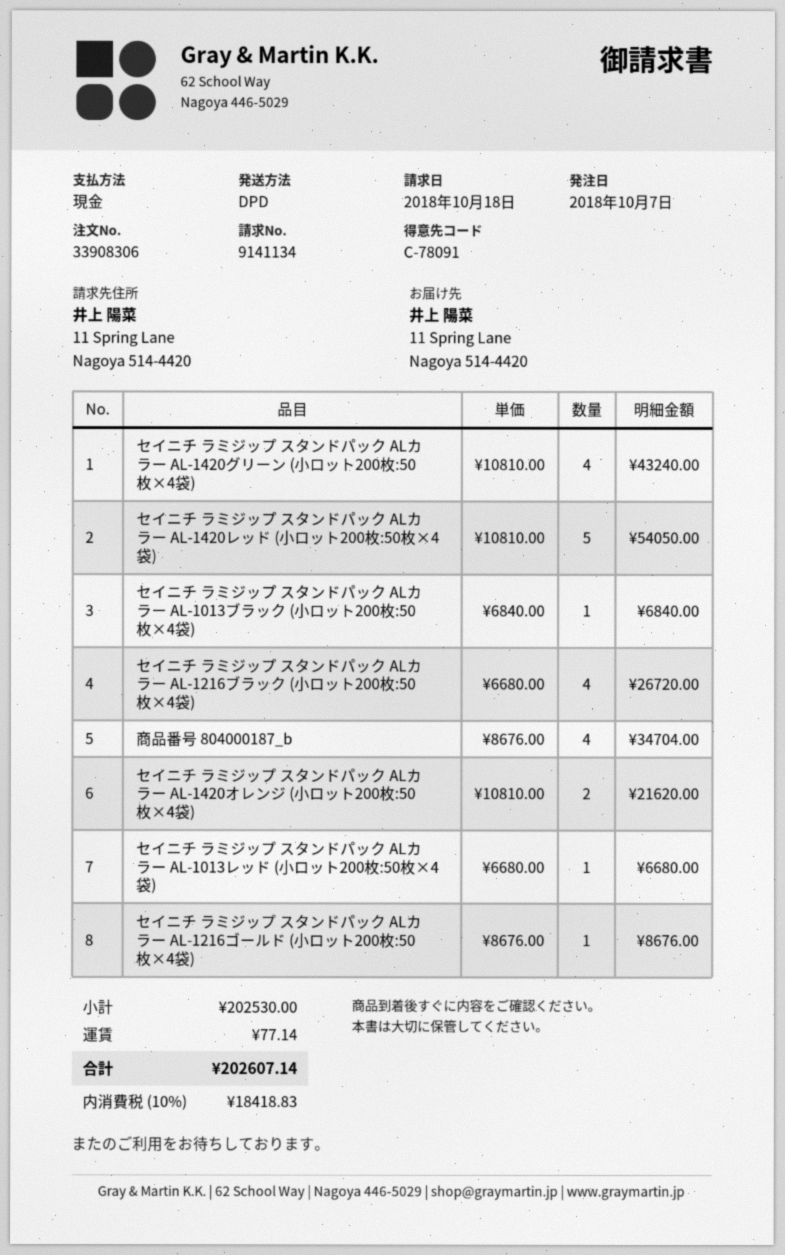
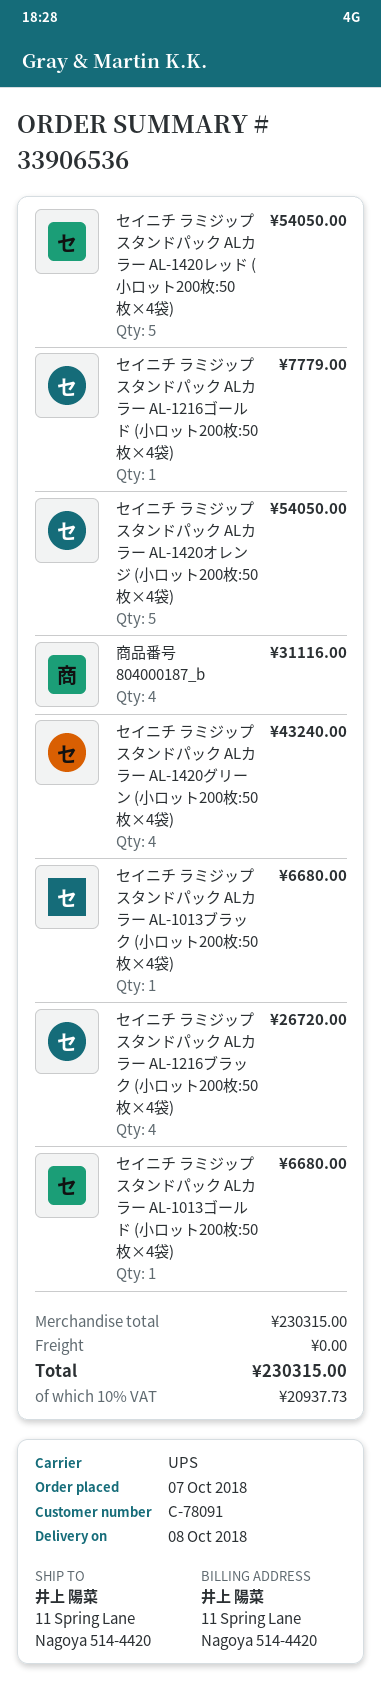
order number: 33908306 -> 33906536
shipping method: DPD -> UPS
セイニチ ラミジップ スタンドパック ALカラー AL-1013ブラック (小ロット200枚:50枚×4袋): 1 for 6840.00 -> 1 for 6680.00
商品番号 804000187_b: 4 for 34704.00 -> 4 for 31116.00
セイニチ ラミジップ スタンドパック ALカラー AL-1420オレンジ (小ロット200枚:50枚×4袋): 2 for 21620.00 -> 5 for 54050.00
セイニチ ラミジップ スタンドパック ALカラー AL-1013レッド (小ロット200枚:50枚×4袋): 1 for 6680.00 -> none
セイニチ ラミジップ スタンドパック ALカラー AL-1216ゴールド (小ロット200枚:50枚×4袋): 1 for 8676.00 -> 1 for 7779.00
セイニチ ラミジップ スタンドパック ALカラー AL-1013ゴールド (小ロット200枚:50枚×4袋): none -> 1 for 6680.00
subtotal: 202530.00 -> 230315.00
shipping: 77.14 -> 0.00
tax: 10% = 18418.83 -> 10% = 20937.73
total: 202607.14 -> 230315.00

